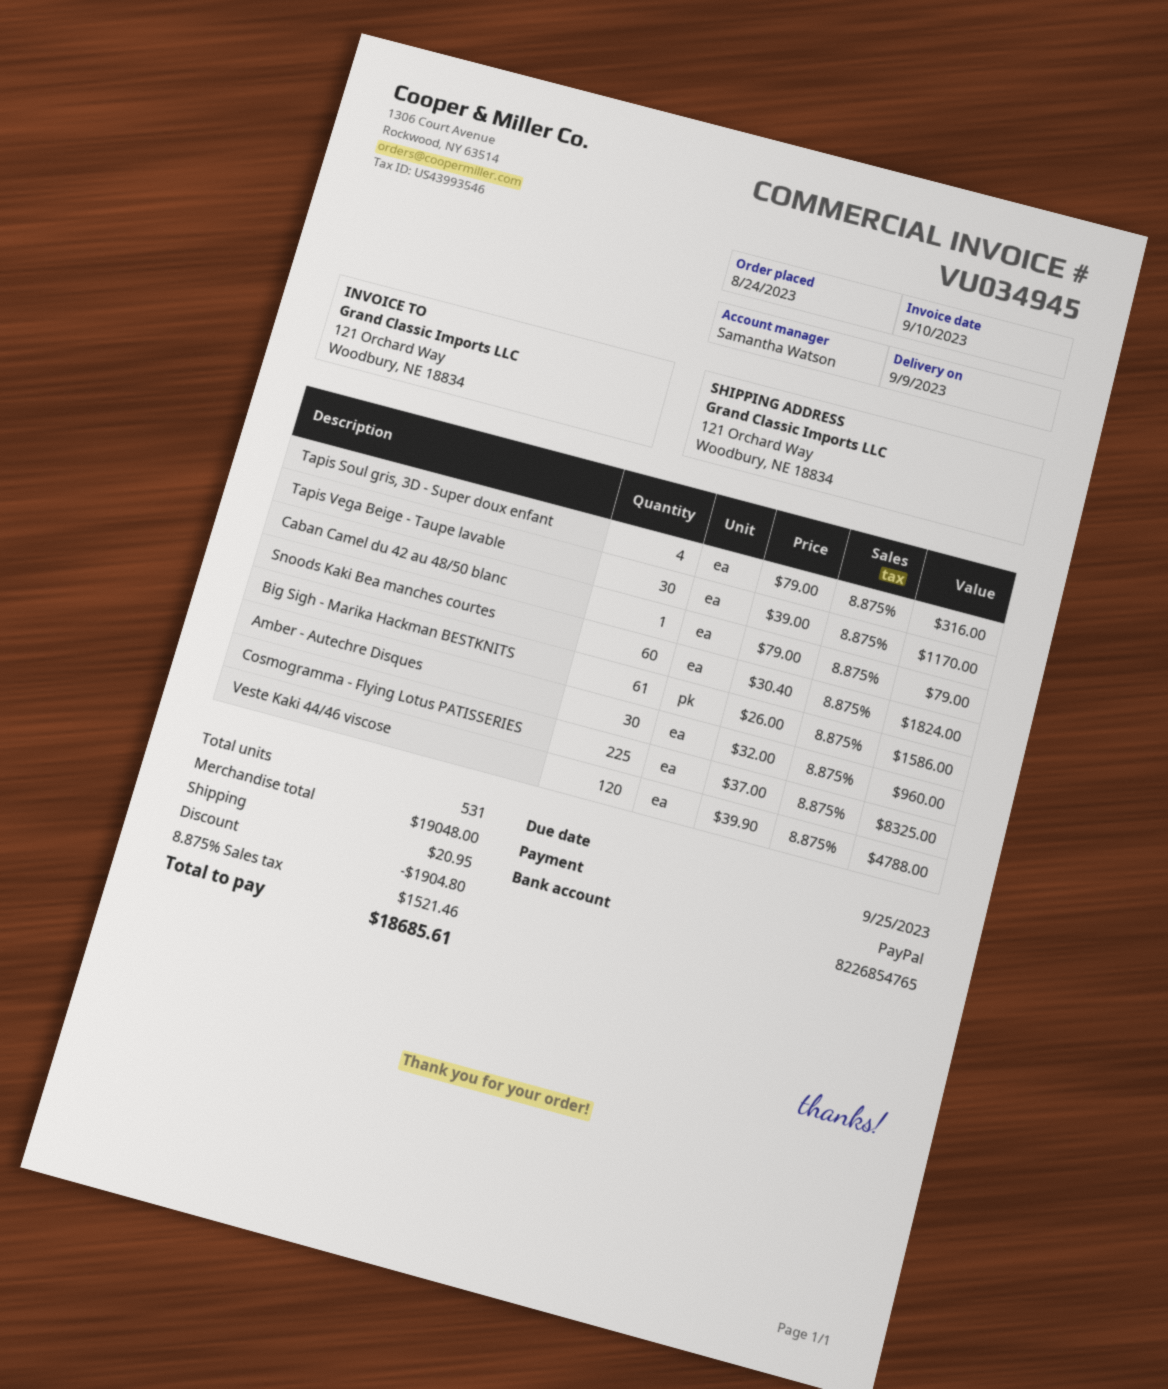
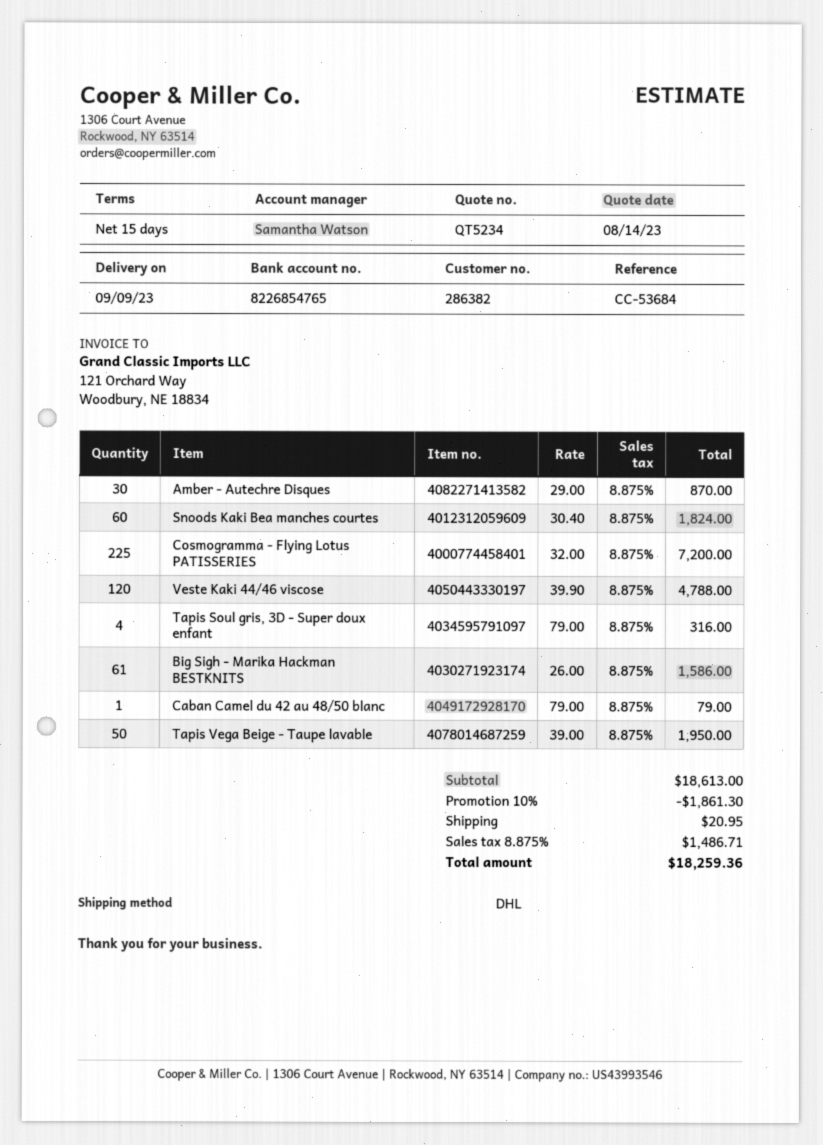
Tapis Vega Beige - Taupe lavable: 30 x 39.00 = 1170.00 -> 50 x 39.00 = 1950.00
Amber - Autechre Disques: 30 x 32.00 = 960.00 -> 30 x 29.00 = 870.00
Cosmogramma - Flying Lotus PATISSERIES: 225 x 37.00 = 8325.00 -> 225 x 32.00 = 7200.00
subtotal: 19048.00 -> 18613.00
discount: 1904.80 -> 1861.30
tax: 8.875% = 1521.46 -> 8.875% = 1486.71
total: 18685.61 -> 18259.36

